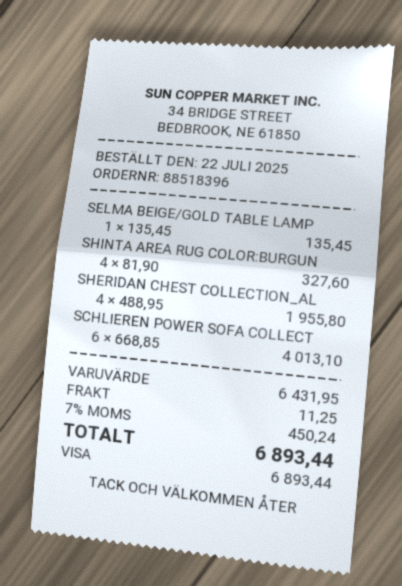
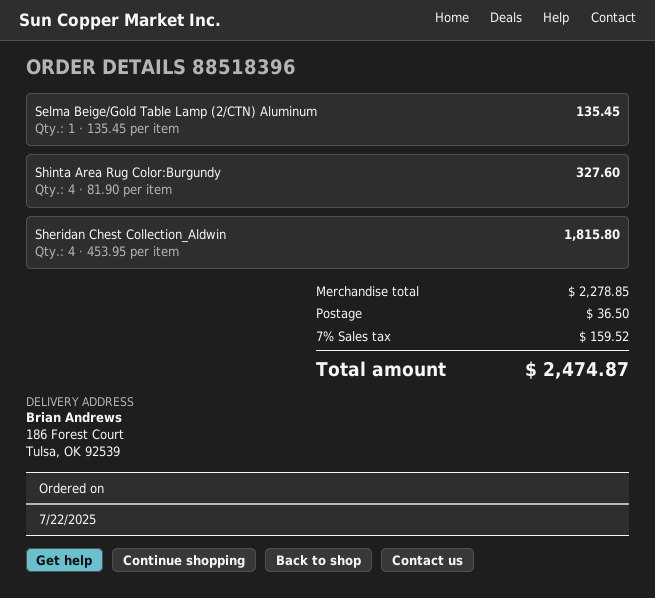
SHERIDAN CHEST COLLECTION_AL: 4 x 488.95 = 1955.80 -> 4 x 453.95 = 1815.80
SCHLIEREN POWER SOFA COLLECT: 6 x 668.85 = 4013.10 -> none
subtotal: 6431.95 -> 2278.85
shipping: 11.25 -> 36.50
tax: 7% = 450.24 -> 7% = 159.52
total: 6893.44 -> 2474.87

